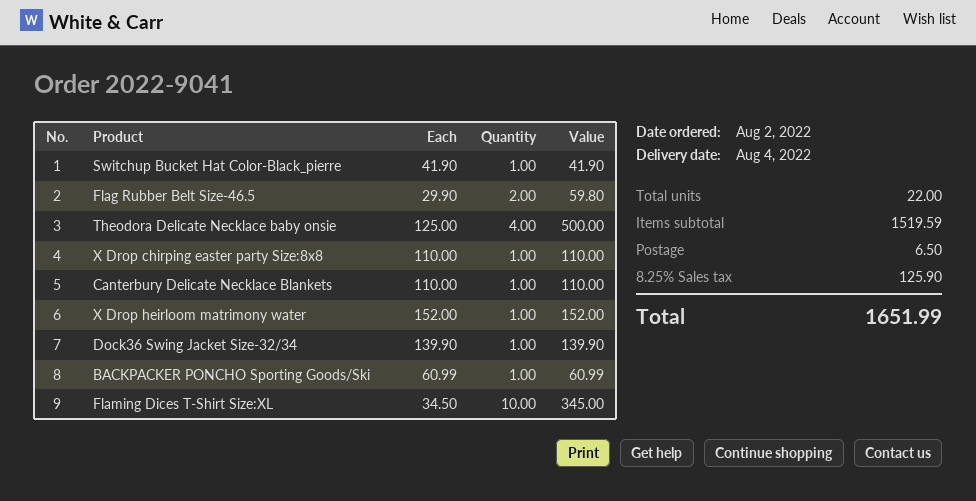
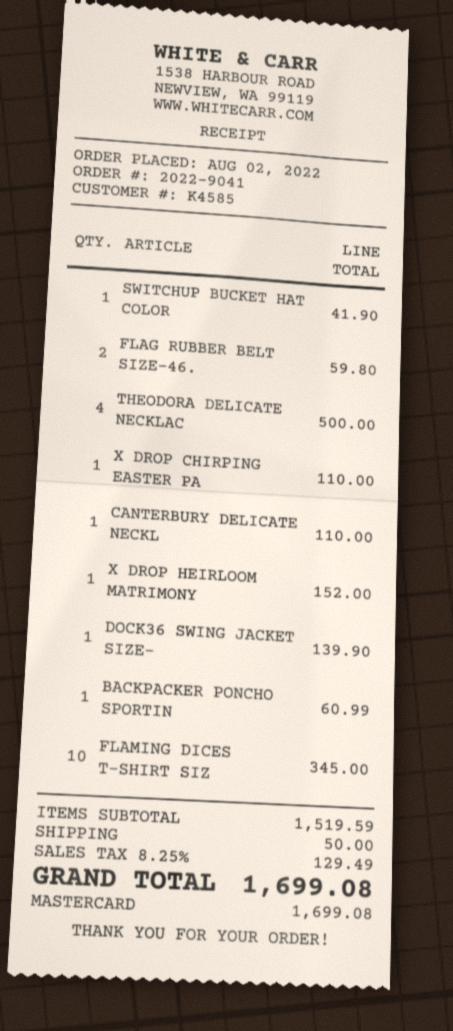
shipping: 6.50 -> 50.00
tax: 8.25% = 125.90 -> 8.25% = 129.49
total: 1651.99 -> 1699.08

